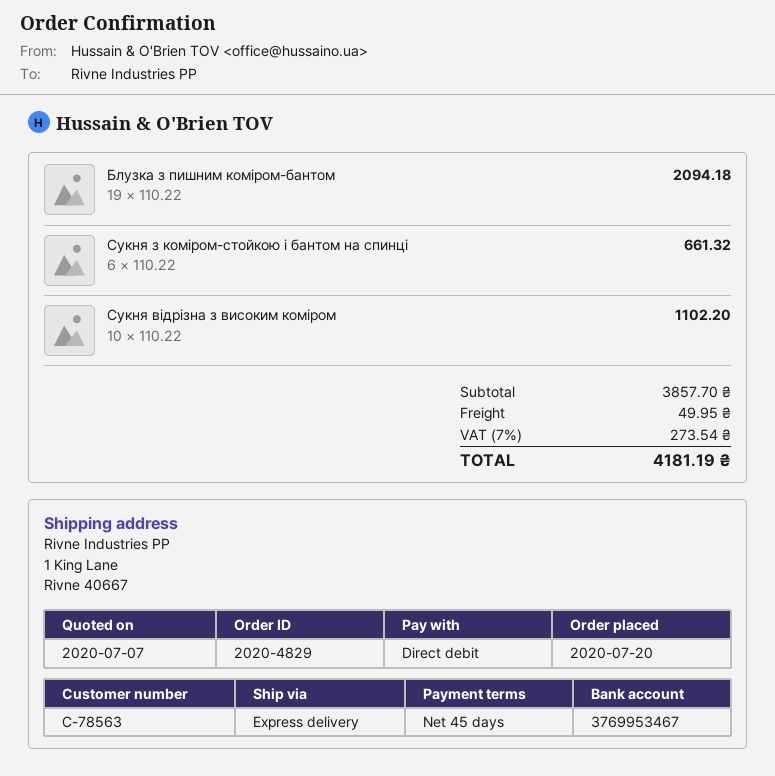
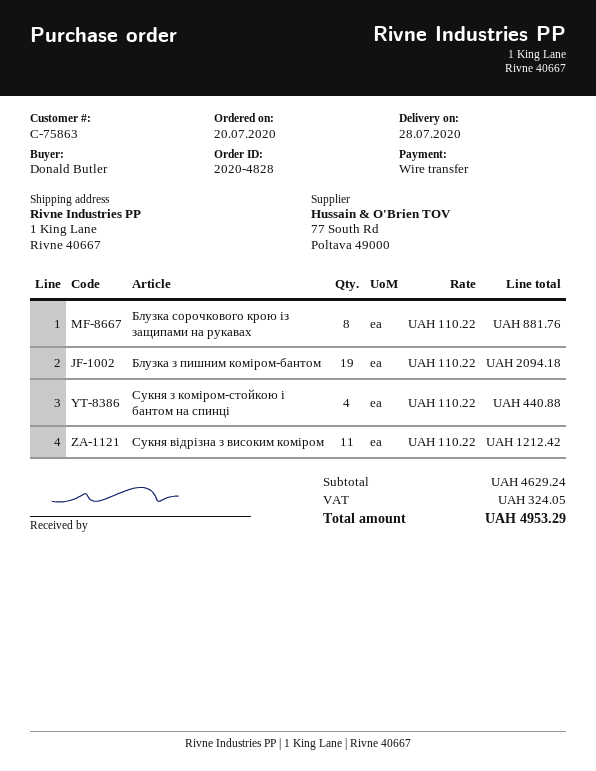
order number: 2020-4829 -> 2020-4828
customer number: C-78563 -> C-75863
payment method: direct debit -> bank transfer
Сукня з коміром-стойкою і бантом на спинці: 6 x 110.22 = 661.32 -> 4 x 110.22 = 440.88
Сукня відрізна з високим коміром: 10 x 110.22 = 1102.20 -> 11 x 110.22 = 1212.42
Блузка сорочкового крою із защипами на рукавах: none -> 8 x 110.22 = 881.76
subtotal: 3857.70 -> 4629.24
shipping: 49.95 -> none
tax: 273.54 -> 324.05
total: 4181.19 -> 4953.29

